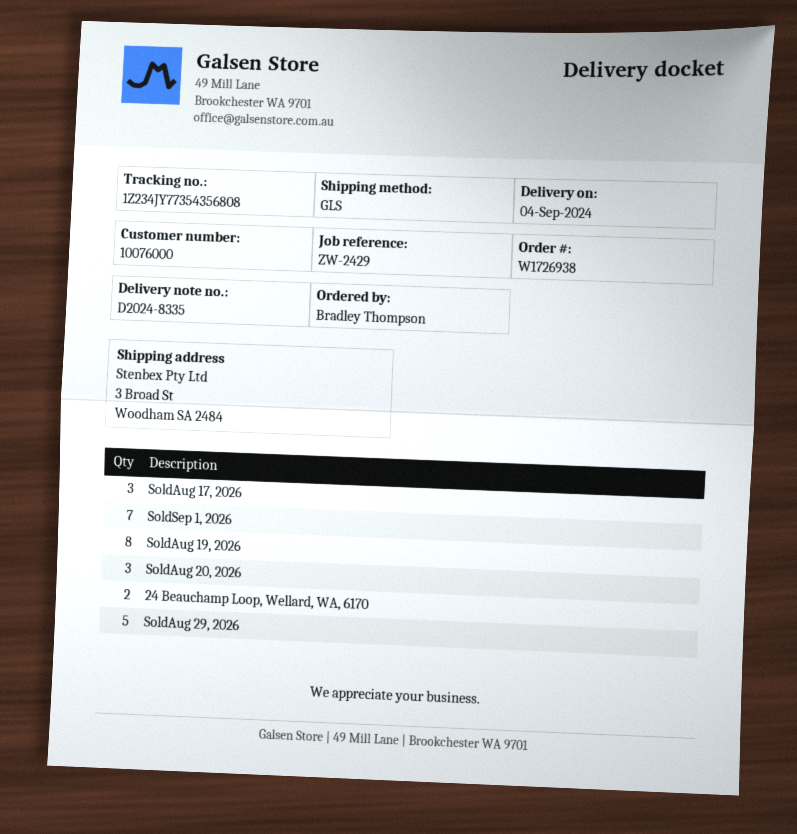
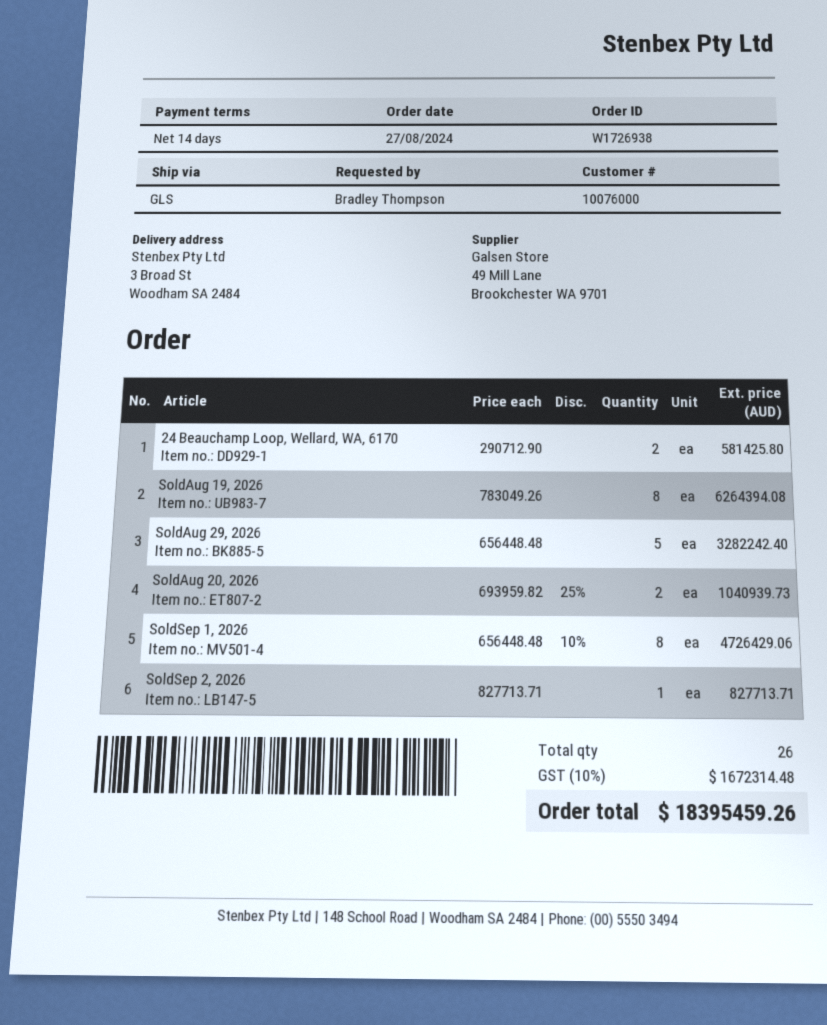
SoldAug 17, 2026: 3 -> none
SoldSep 1, 2026: 7 -> 8
SoldAug 20, 2026: 3 -> 2
SoldSep 2, 2026: none -> 1

